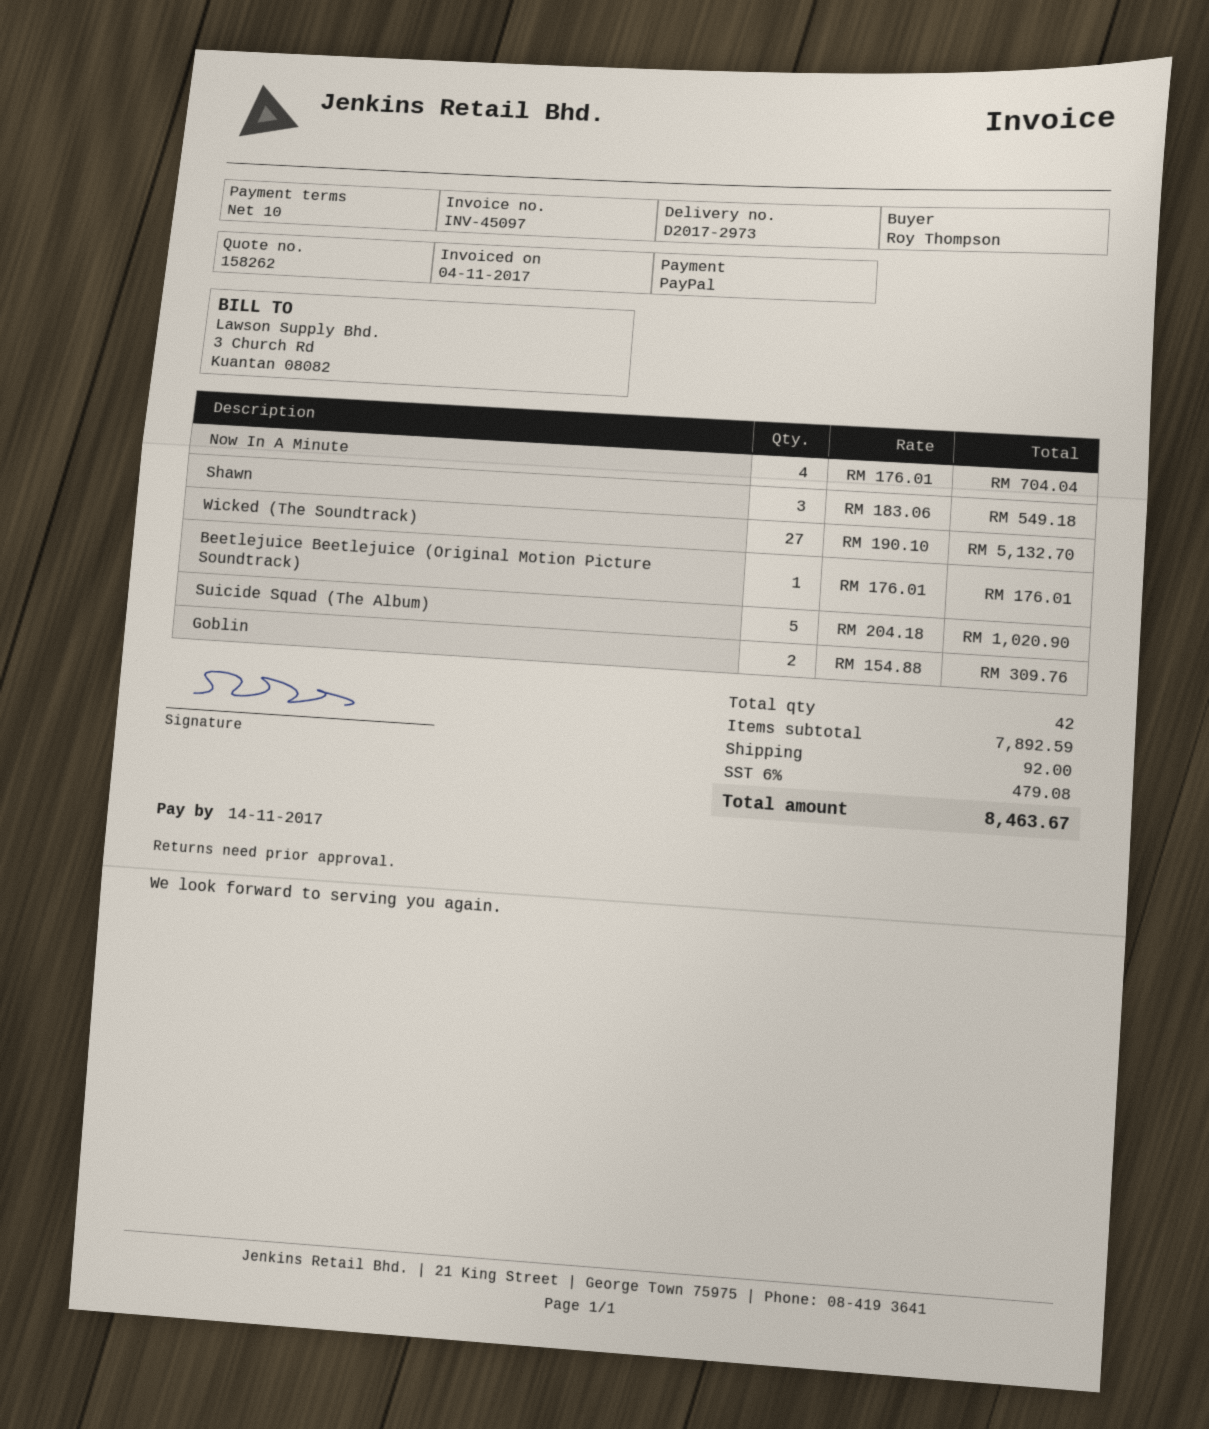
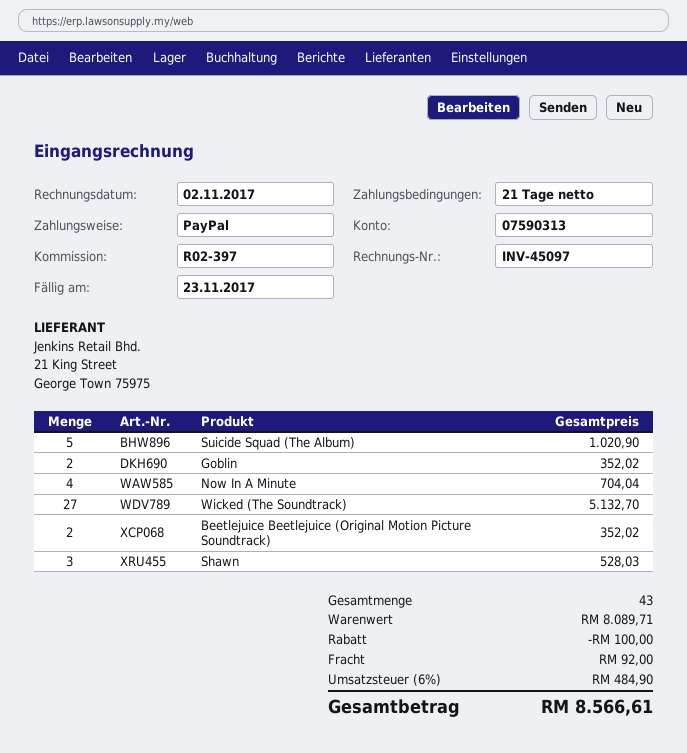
invoice date: 2017-11-04 -> 2017-11-02
payment terms: 10 days -> 21 days
due date: 2017-11-14 -> 2017-11-23
Shawn: 3 for 549.18 -> 3 for 528.03
Beetlejuice Beetlejuice (Original Motion Picture Soundtrack): 1 for 176.01 -> 2 for 352.02
Goblin: 2 for 309.76 -> 2 for 352.02
total quantity: 42 -> 43
subtotal: 7892.59 -> 8089.71
discount: none -> 100.00
tax: 6% = 479.08 -> 6% = 484.90
total: 8463.67 -> 8566.61

